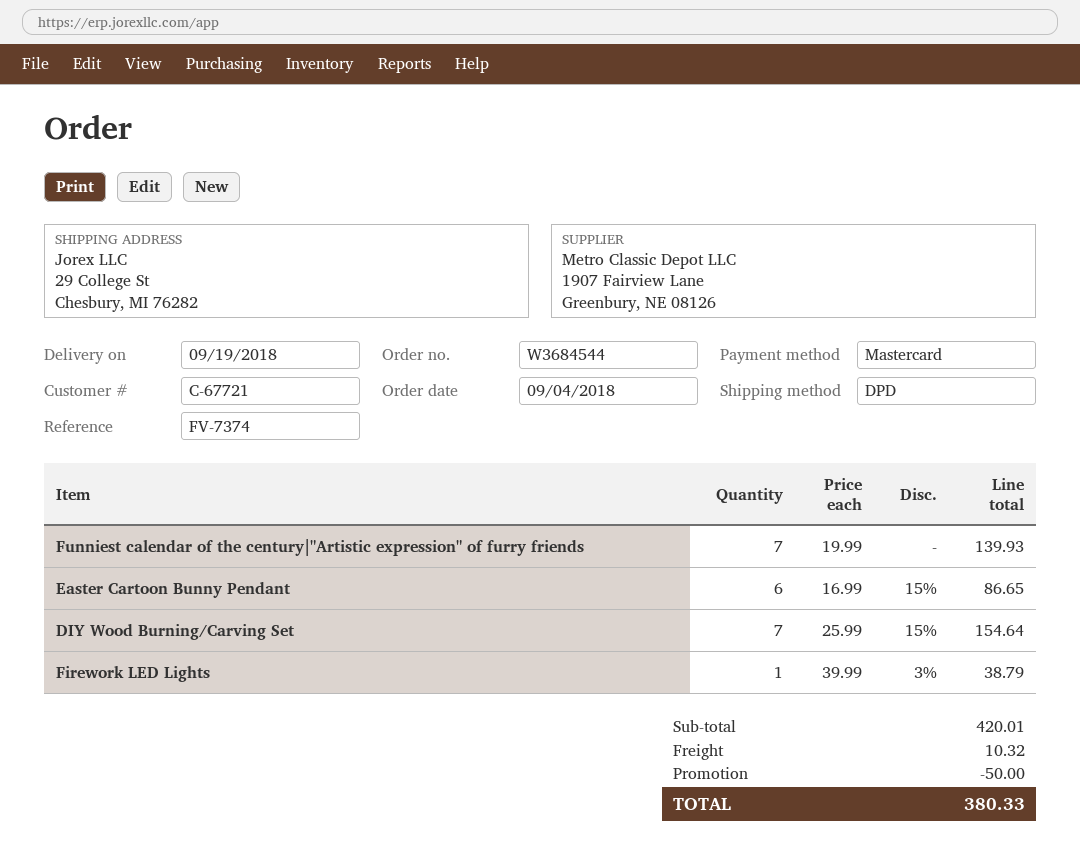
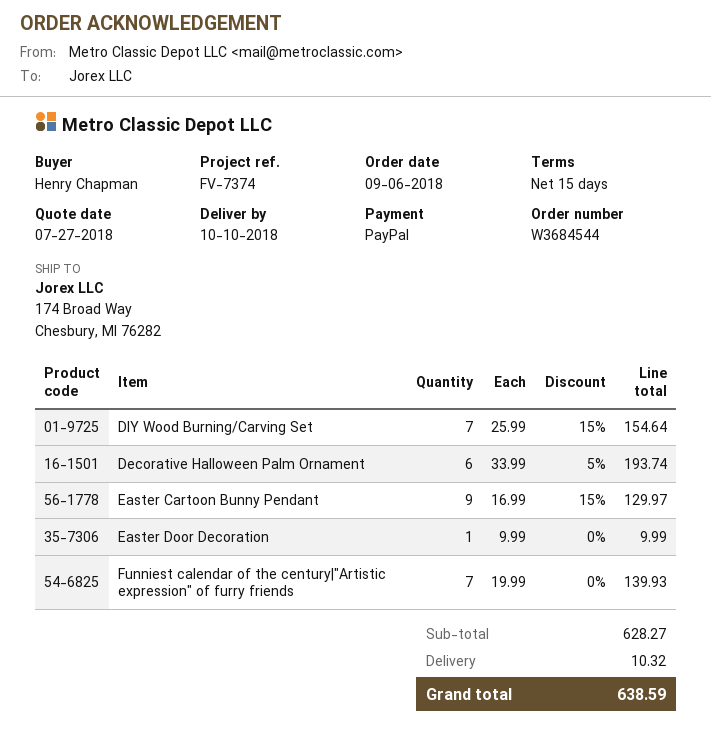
order date: 2018-09-04 -> 2018-09-06
delivery date: 2018-09-19 -> 2018-10-10
payment method: Mastercard -> PayPal
ship to: 29 College St, Chesbury, MI 76282 -> 174 Broad Way, Chesbury, MI 76282
Easter Cartoon Bunny Pendant: 6 x 16.99 - 15% = 86.65 -> 9 x 16.99 - 15% = 129.97
Firework LED Lights: 1 x 39.99 - 3% = 38.79 -> none
Decorative Halloween Palm Ornament: none -> 6 x 33.99 - 5% = 193.74
Easter Door Decoration: none -> 1 x 9.99 = 9.99
subtotal: 420.01 -> 628.27
discount: 50.00 -> none
total: 380.33 -> 638.59

